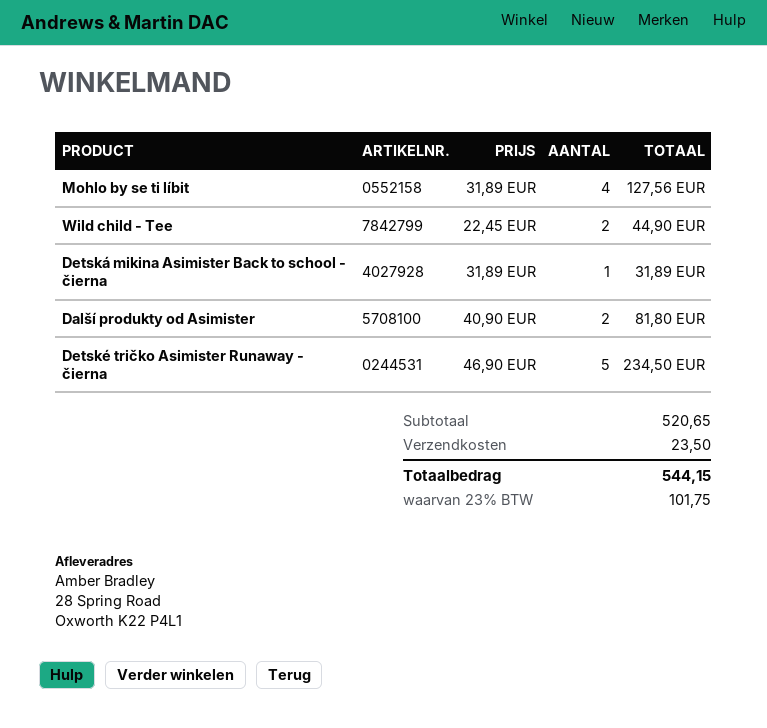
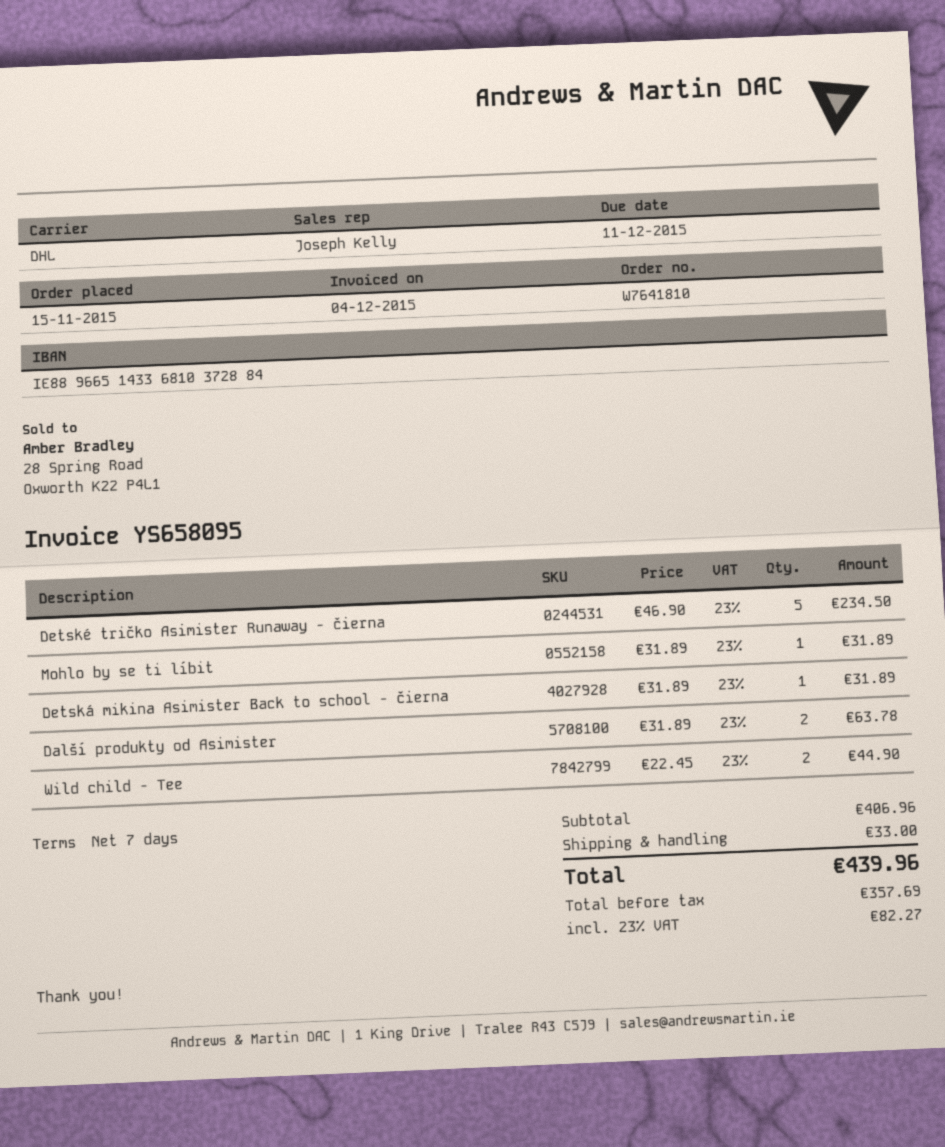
Mohlo by se ti líbit: 4 x 31.89 = 127.56 -> 1 x 31.89 = 31.89
Další produkty od Asimister: 2 x 40.90 = 81.80 -> 2 x 31.89 = 63.78
subtotal: 520.65 -> 406.96
shipping: 23.50 -> 33.00
tax: 23% = 101.75 -> 23% = 82.27
total: 544.15 -> 439.96

